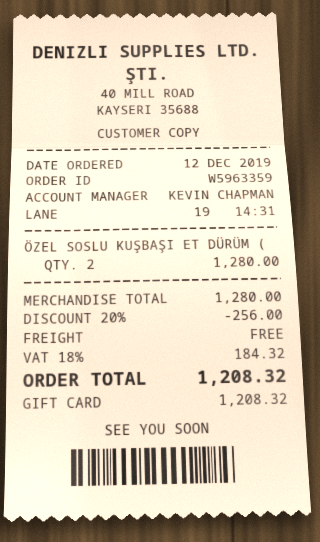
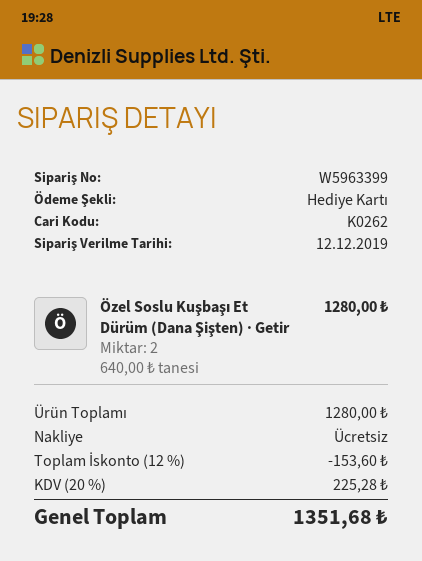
order number: W5963359 -> W5963399
discount: 20% = 256.00 -> 12% = 153.60
tax: 18% = 184.32 -> 20% = 225.28
total: 1208.32 -> 1351.68

